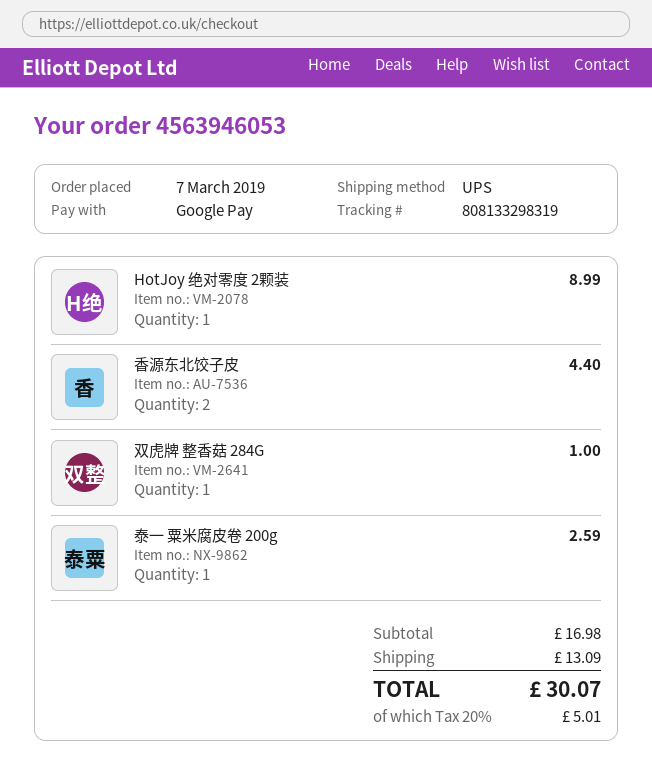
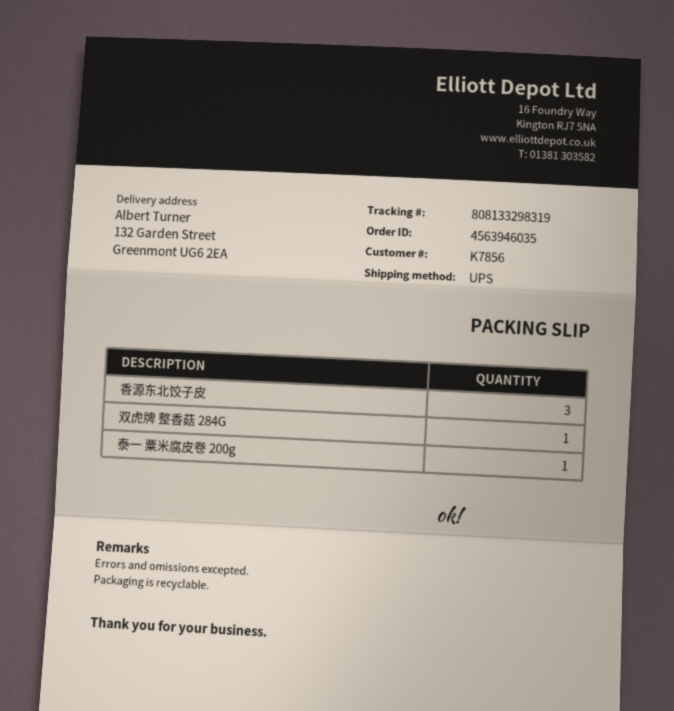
order number: 4563946053 -> 4563946035
HotJoy 绝对零度 2颗装: 1 -> none
香源东北饺子皮: 2 -> 3

